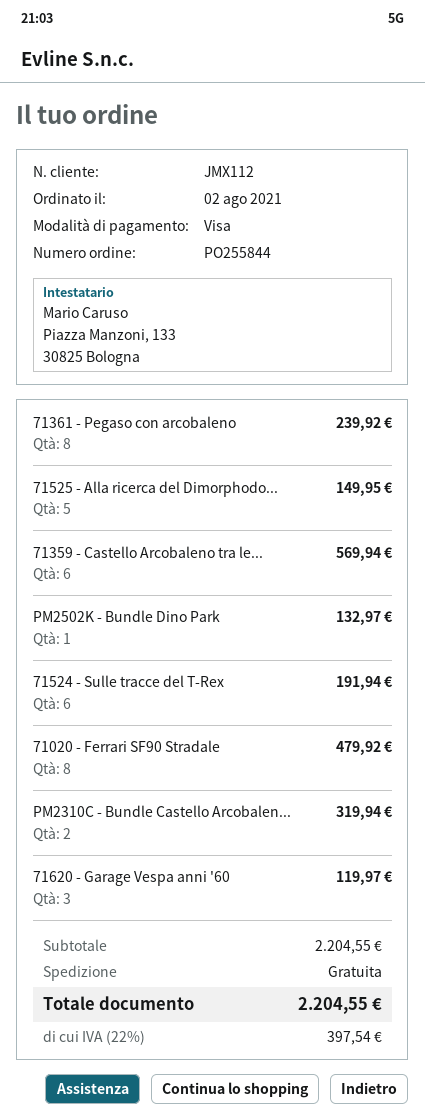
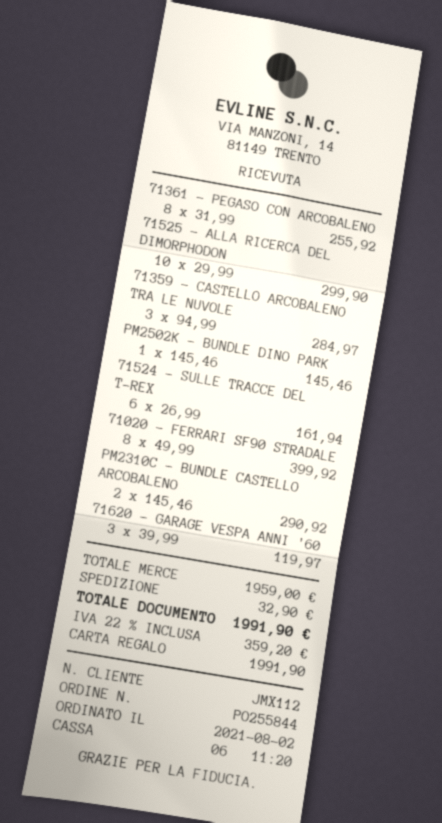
payment method: Visa -> gift card
71361 - Pegaso con arcobaleno: 8 for 239.92 -> 8 for 255.92
71525 - Alla ricerca del Dimorphodo...: 5 for 149.95 -> 10 for 299.90
71359 - Castello Arcobaleno tra le...: 6 for 569.94 -> 3 for 284.97
PM2502K - Bundle Dino Park: 1 for 132.97 -> 1 for 145.46
71524 - Sulle tracce del T-Rex: 6 for 191.94 -> 6 for 161.94
71020 - Ferrari SF90 Stradale: 8 for 479.92 -> 8 for 399.92
PM2310C - Bundle Castello Arcobalen...: 2 for 319.94 -> 2 for 290.92
subtotal: 2204.55 -> 1959.00
shipping: 0.00 -> 32.90
tax: 22% = 397.54 -> 22% = 359.20
total: 2204.55 -> 1991.90

